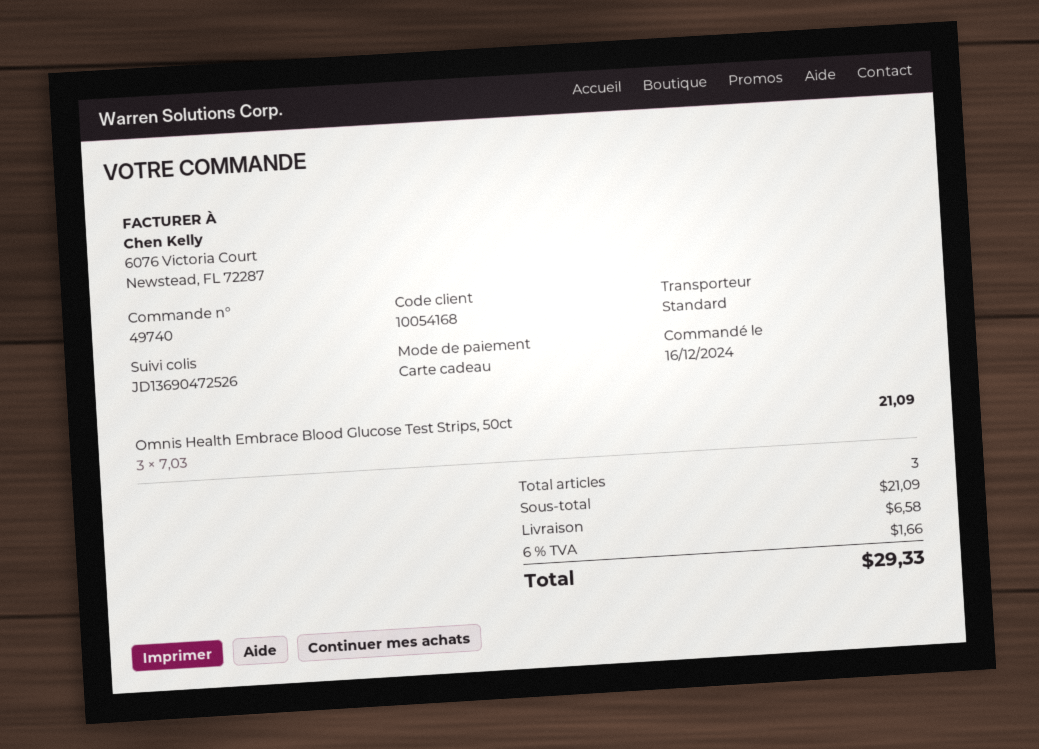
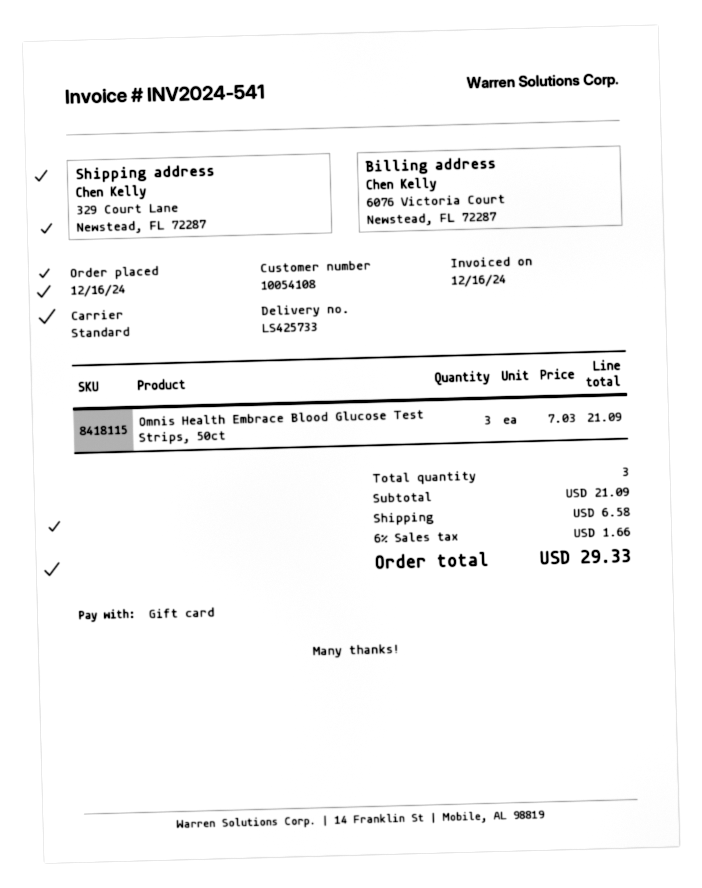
customer number: 10054168 -> 10054108

